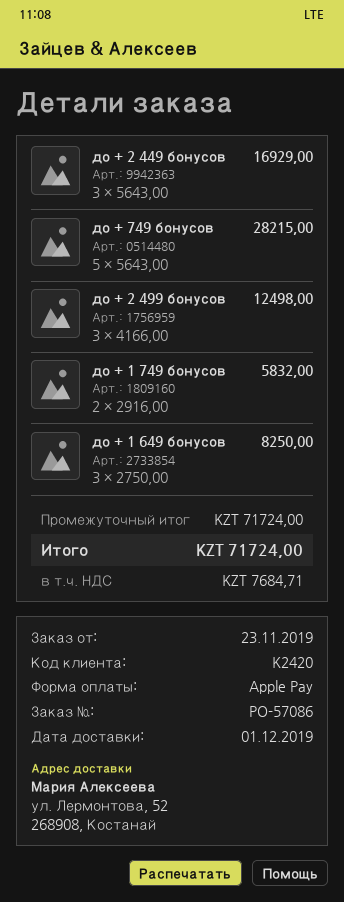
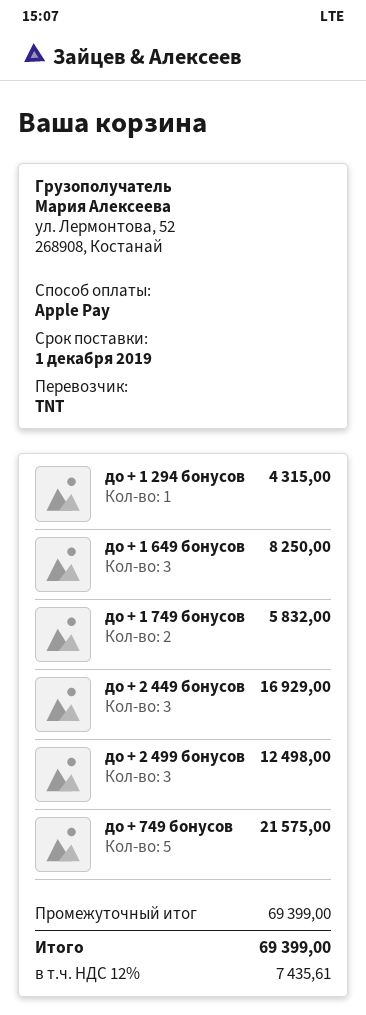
до + 749 бонусов: 5 for 28215.00 -> 5 for 21575.00
до + 1 294 бонусов: none -> 1 for 4315.00
subtotal: 71724.00 -> 69399.00
tax: 7684.71 -> 7435.61
total: 71724.00 -> 69399.00

